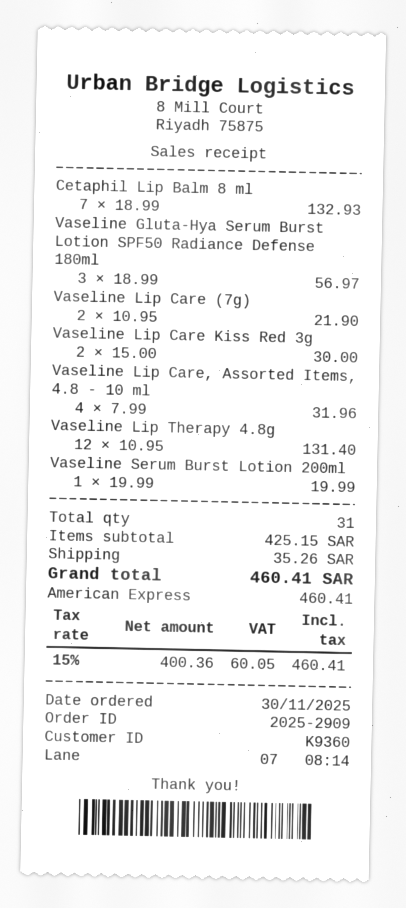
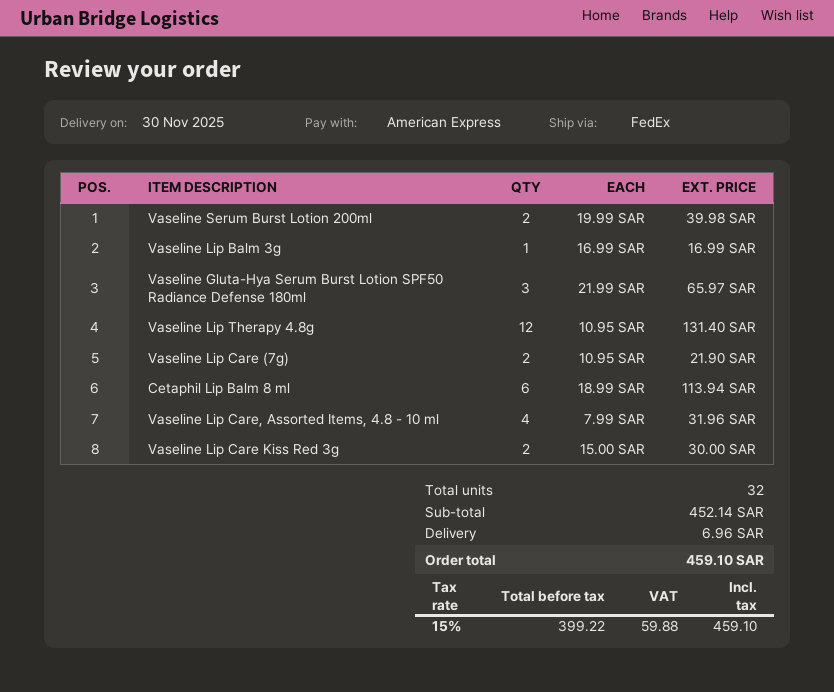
Cetaphil Lip Balm 8 ml: 7 x 18.99 = 132.93 -> 6 x 18.99 = 113.94
Vaseline Gluta-Hya Serum Burst Lotion SPF50 Radiance Defense 180ml: 3 x 18.99 = 56.97 -> 3 x 21.99 = 65.97
Vaseline Serum Burst Lotion 200ml: 1 x 19.99 = 19.99 -> 2 x 19.99 = 39.98
Vaseline Lip Balm 3g: none -> 1 x 16.99 = 16.99
total quantity: 31 -> 32
subtotal: 425.15 -> 452.14
shipping: 35.26 -> 6.96
net: 400.36 -> 399.22
tax: 15% = 60.05 -> 15% = 59.88
total: 460.41 -> 459.10

